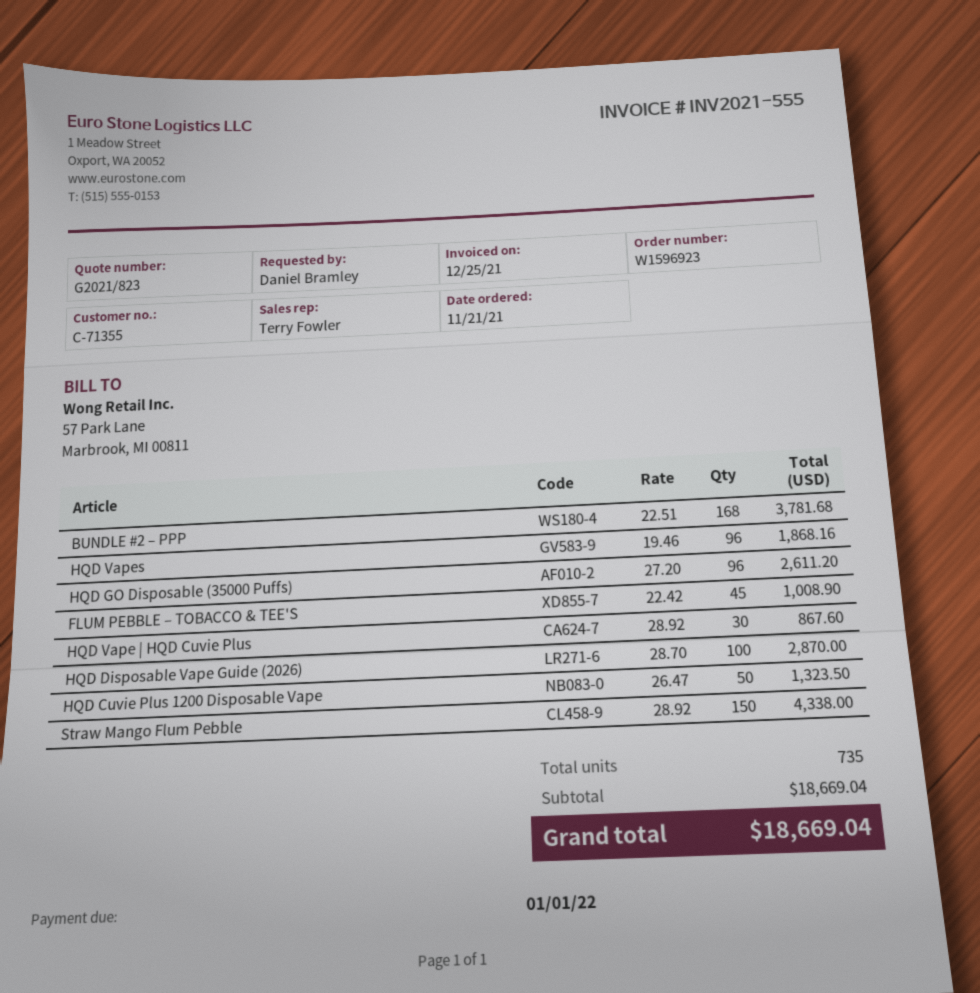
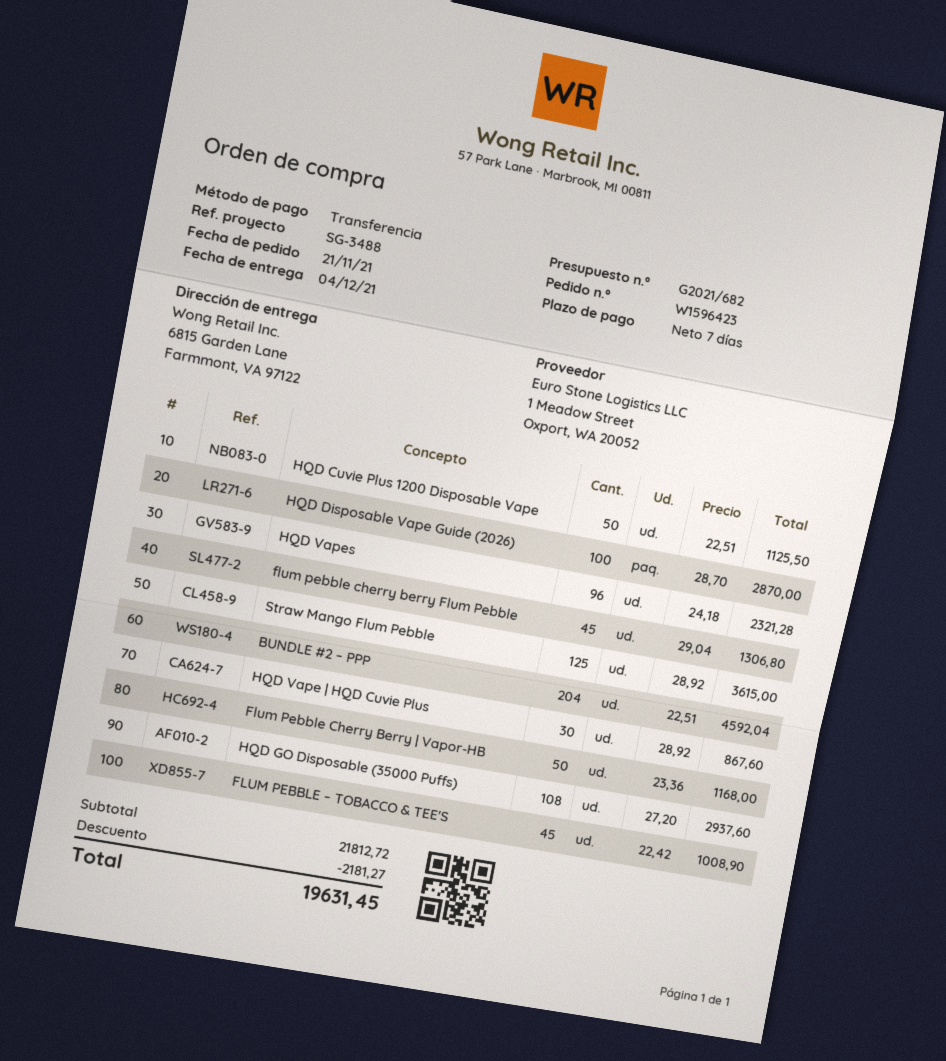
quote number: G2021/823 -> G2021/682
order number: W1596923 -> W1596423
BUNDLE #2 – PPP: 168 x 22.51 = 3781.68 -> 204 x 22.51 = 4592.04
HQD Vapes: 96 x 19.46 = 1868.16 -> 96 x 24.18 = 2321.28
HQD GO Disposable (35000 Puffs): 96 x 27.20 = 2611.20 -> 108 x 27.20 = 2937.60
HQD Cuvie Plus 1200 Disposable Vape: 50 x 26.47 = 1323.50 -> 50 x 22.51 = 1125.50
Straw Mango Flum Pebble: 150 x 28.92 = 4338.00 -> 125 x 28.92 = 3615.00
flum pebble cherry berry Flum Pebble: none -> 45 x 29.04 = 1306.80
Flum Pebble Cherry Berry | Vapor-HB: none -> 50 x 23.36 = 1168.00
subtotal: 18669.04 -> 21812.72
discount: none -> 2181.27
total: 18669.04 -> 19631.45

